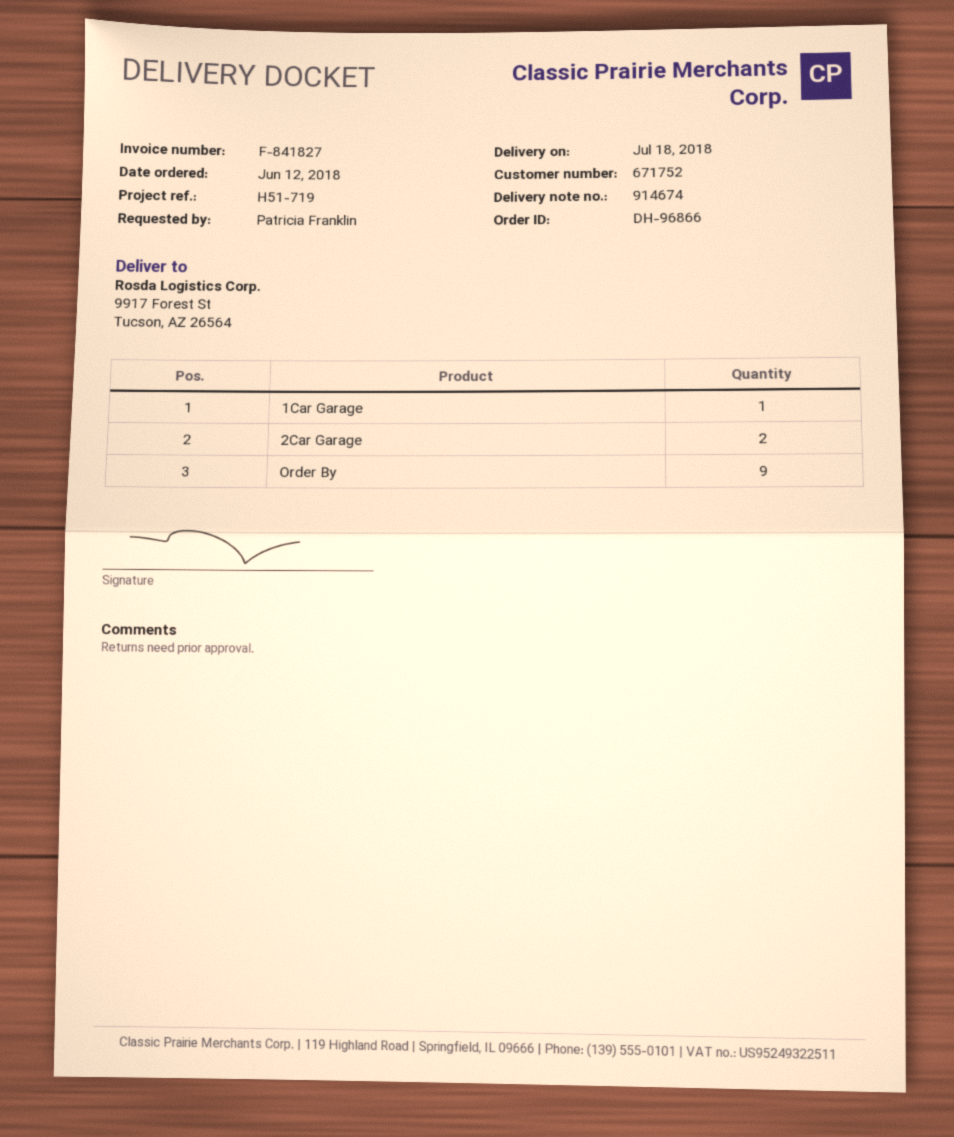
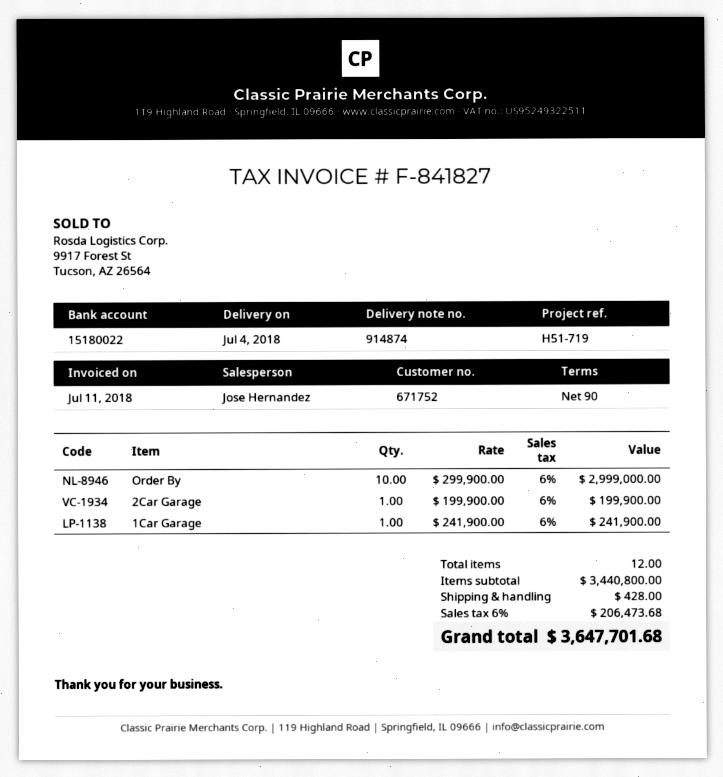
delivery note number: 914674 -> 914874
delivery date: 2018-07-18 -> 2018-07-04
2Car Garage: 2 -> 1
Order By: 9 -> 10

